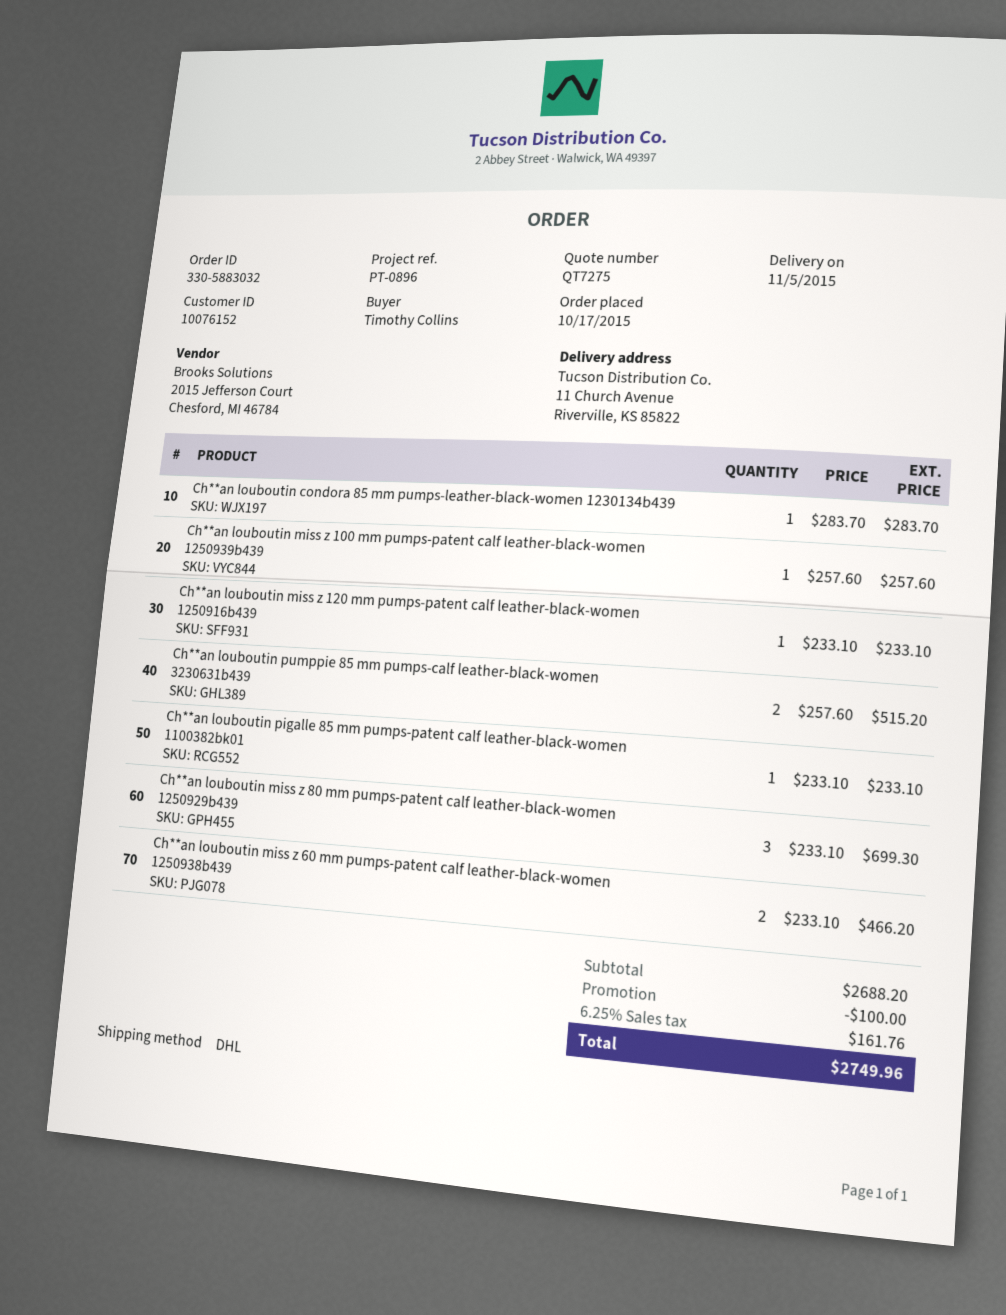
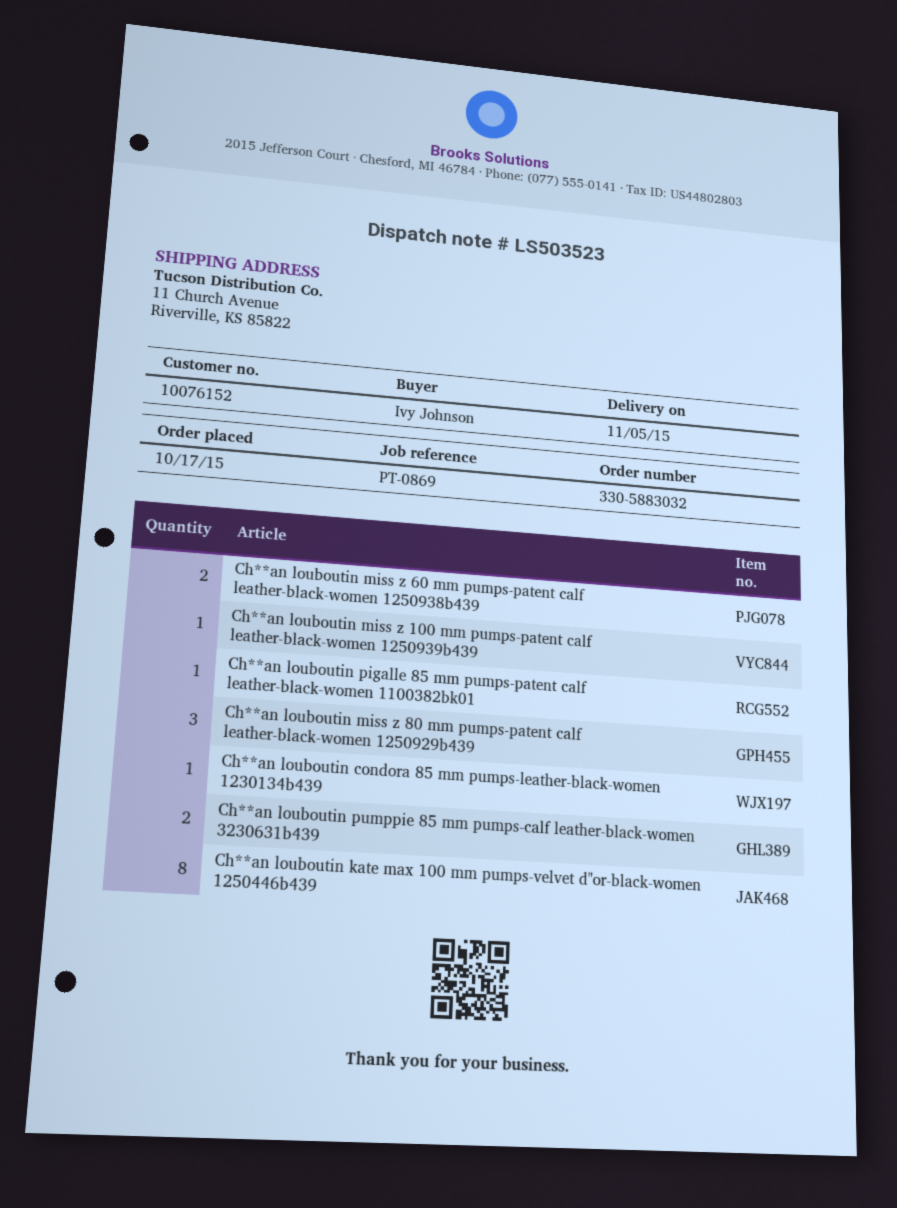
reference: PT-0896 -> PT-0869
ordered by: Timothy Collins -> Ivy Johnson
Ch**an louboutin miss z 120 mm pumps-patent calf leather-black-women 1250916b439: 1 -> none
Ch**an louboutin kate max 100 mm pumps-velvet d''or-black-women 1250446b439: none -> 8

